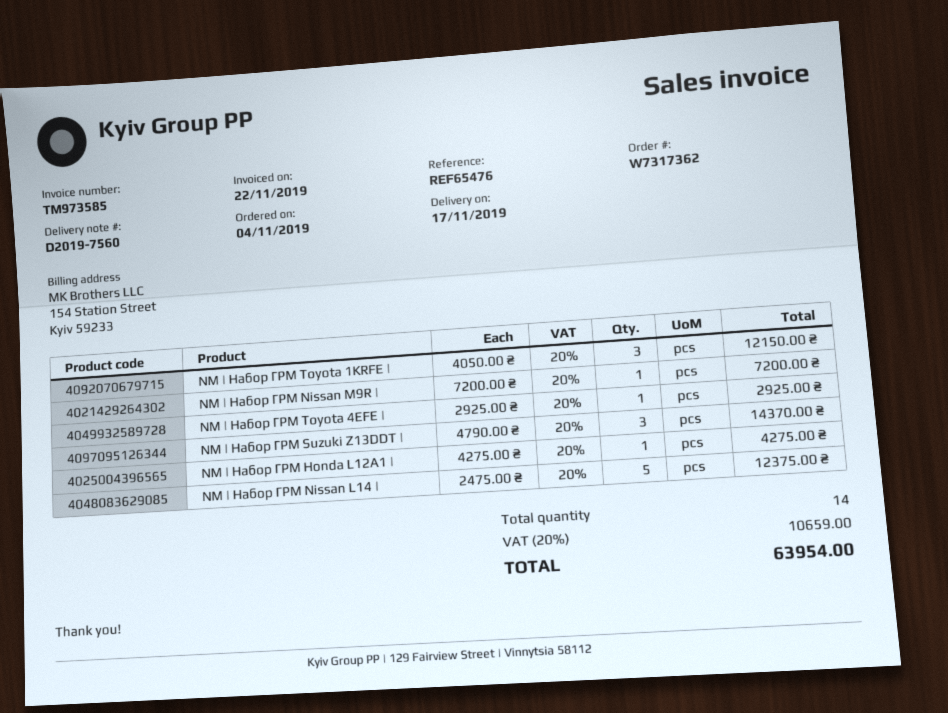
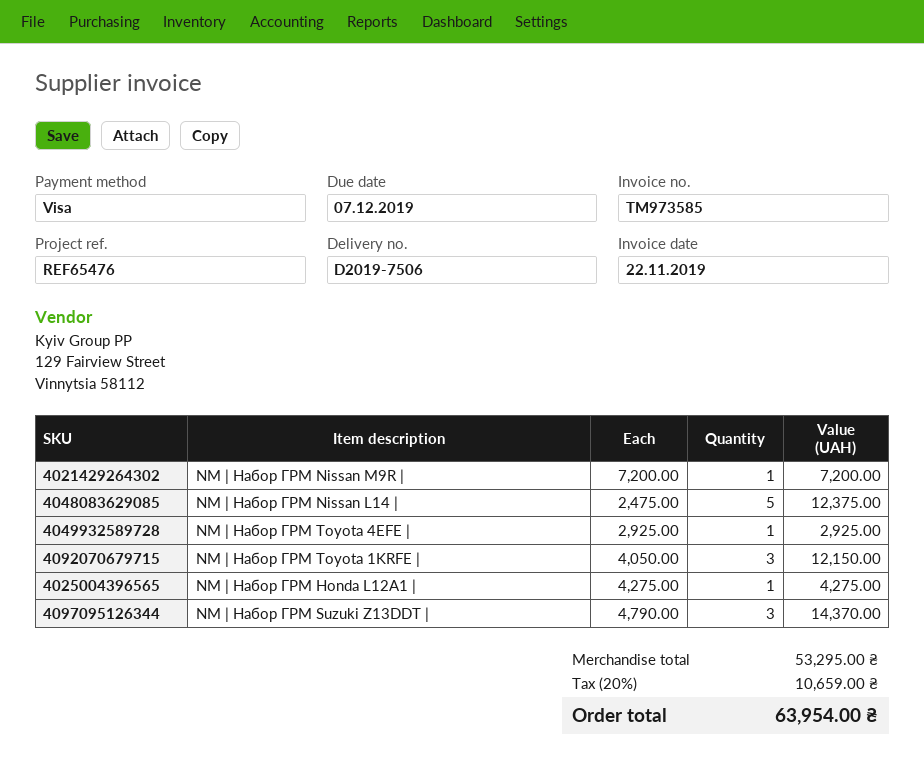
delivery note number: D2019-7560 -> D2019-7506

